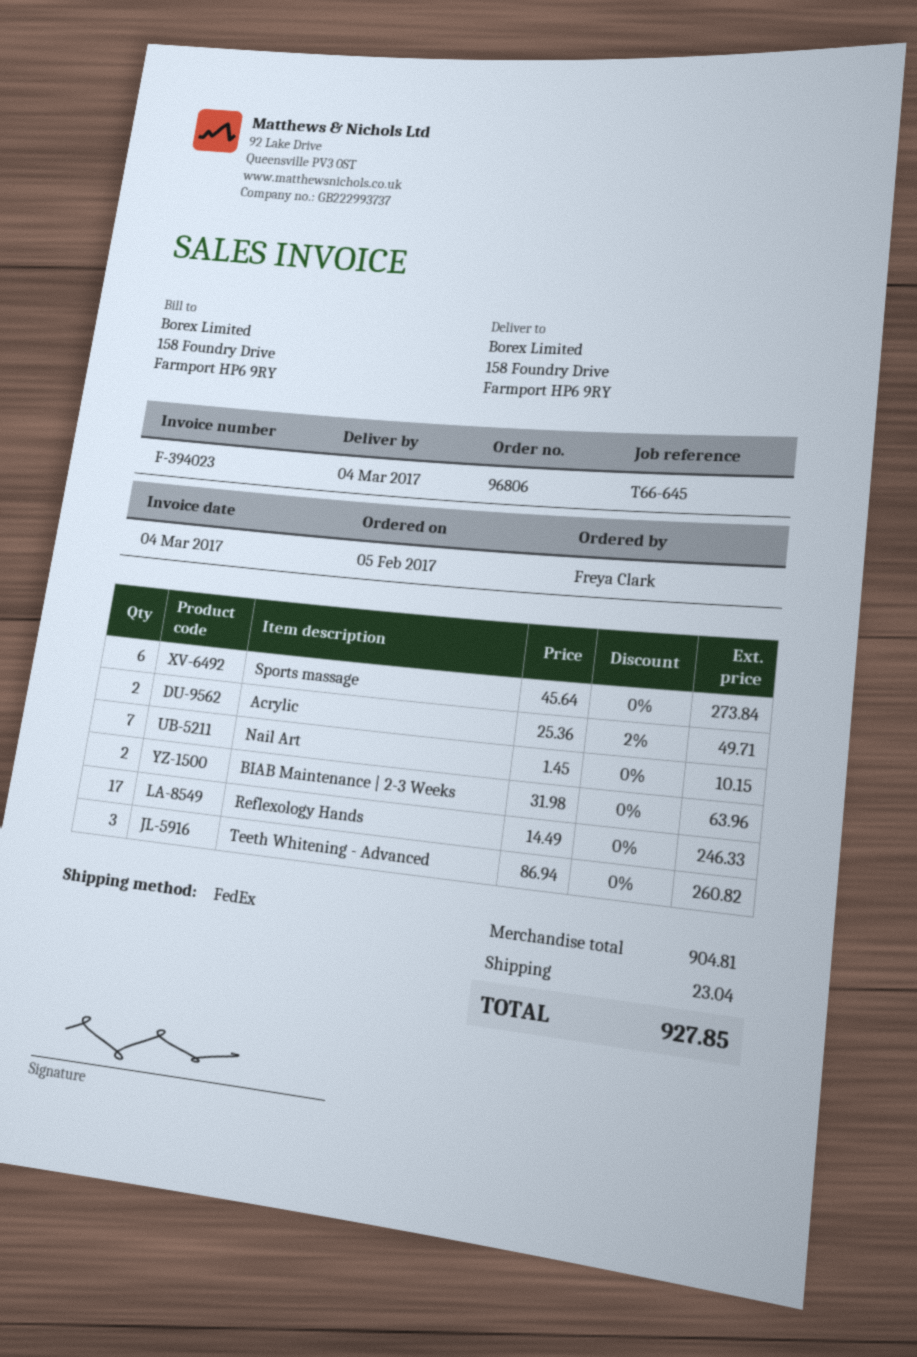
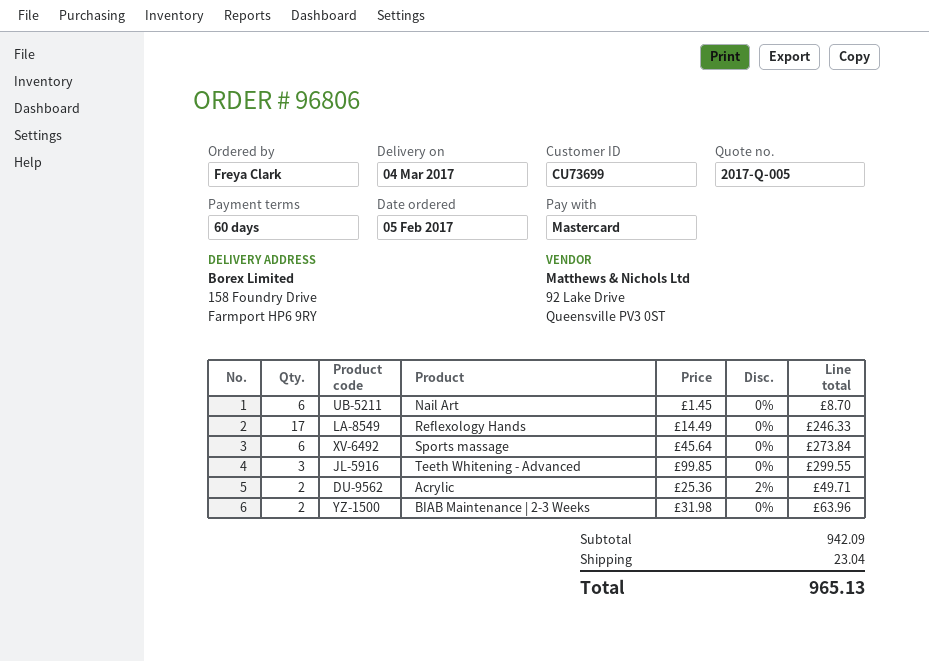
Nail Art: 7 x 1.45 = 10.15 -> 6 x 1.45 = 8.70
Teeth Whitening - Advanced: 3 x 86.94 = 260.82 -> 3 x 99.85 = 299.55
subtotal: 904.81 -> 942.09
total: 927.85 -> 965.13

